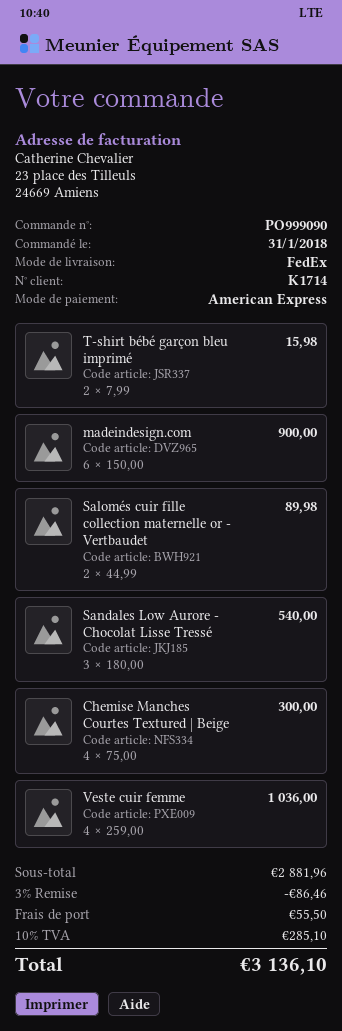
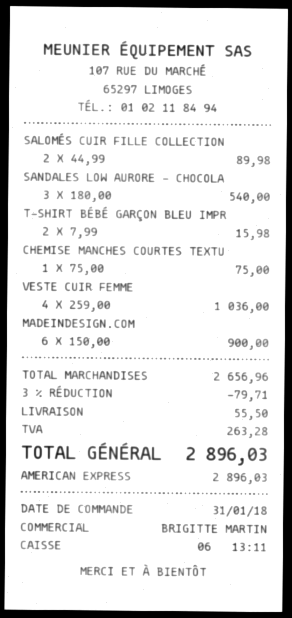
Chemise Manches Courtes Textured | Beige: 4 x 75.00 = 300.00 -> 1 x 75.00 = 75.00
subtotal: 2881.96 -> 2656.96
discount: 3% = 86.46 -> 3% = 79.71
tax: 285.10 -> 263.28
total: 3136.10 -> 2896.03

